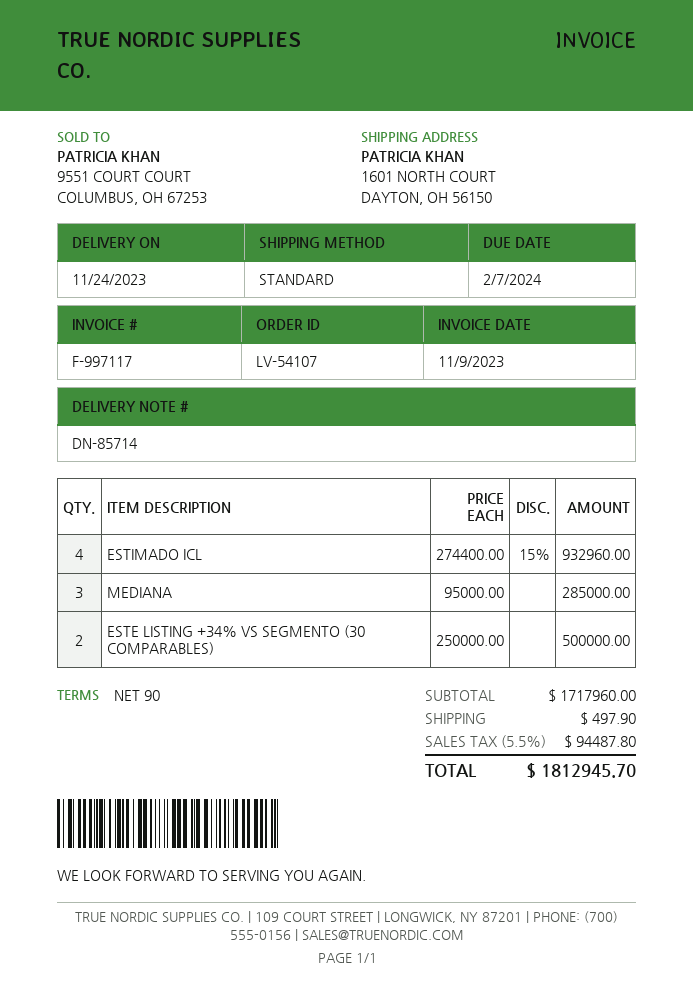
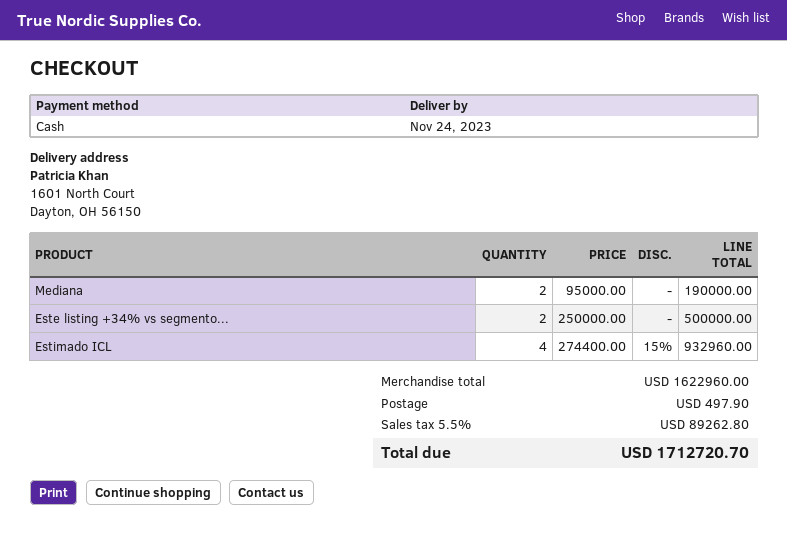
MEDIANA: 3 x 95000.00 = 285000.00 -> 2 x 95000.00 = 190000.00
subtotal: 1717960.00 -> 1622960.00
tax: 5.5% = 94487.80 -> 5.5% = 89262.80
total: 1812945.70 -> 1712720.70

